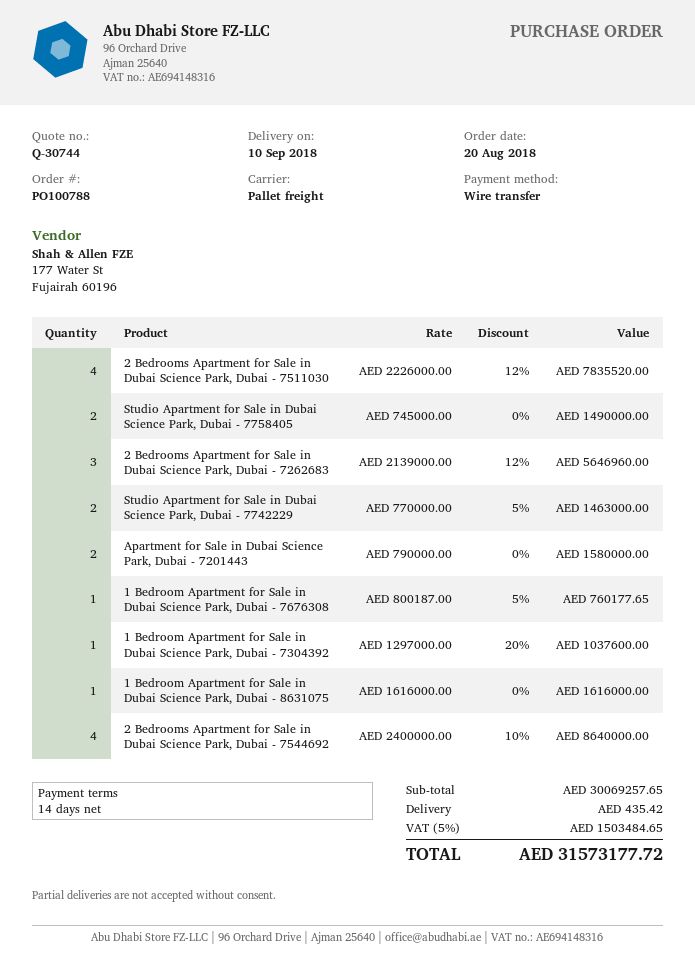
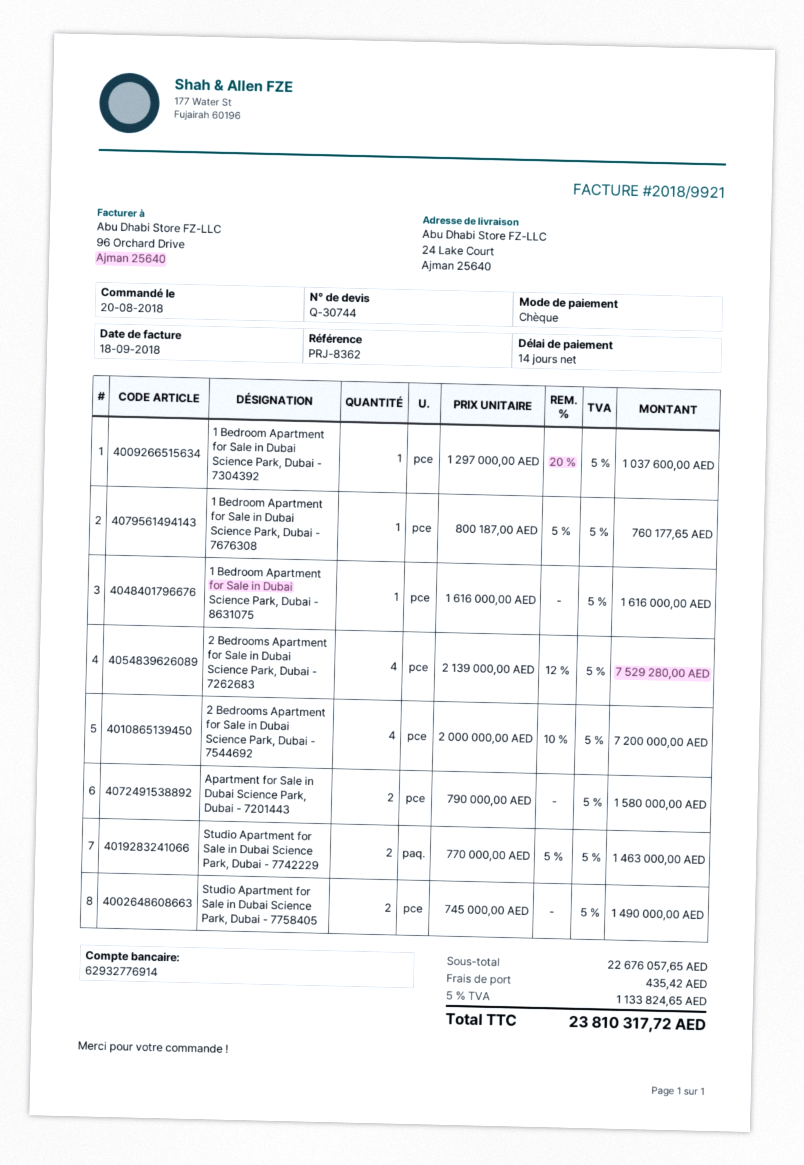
payment method: bank transfer -> cheque
2 Bedrooms Apartment for Sale in Dubai Science Park, Dubai - 7511030: 4 x 2226000.00 - 12% = 7835520.00 -> none
2 Bedrooms Apartment for Sale in Dubai Science Park, Dubai - 7262683: 3 x 2139000.00 - 12% = 5646960.00 -> 4 x 2139000.00 - 12% = 7529280.00
2 Bedrooms Apartment for Sale in Dubai Science Park, Dubai - 7544692: 4 x 2400000.00 - 10% = 8640000.00 -> 4 x 2000000.00 - 10% = 7200000.00
subtotal: 30069257.65 -> 22676057.65
tax: 5% = 1503484.65 -> 5% = 1133824.65
total: 31573177.72 -> 23810317.72

